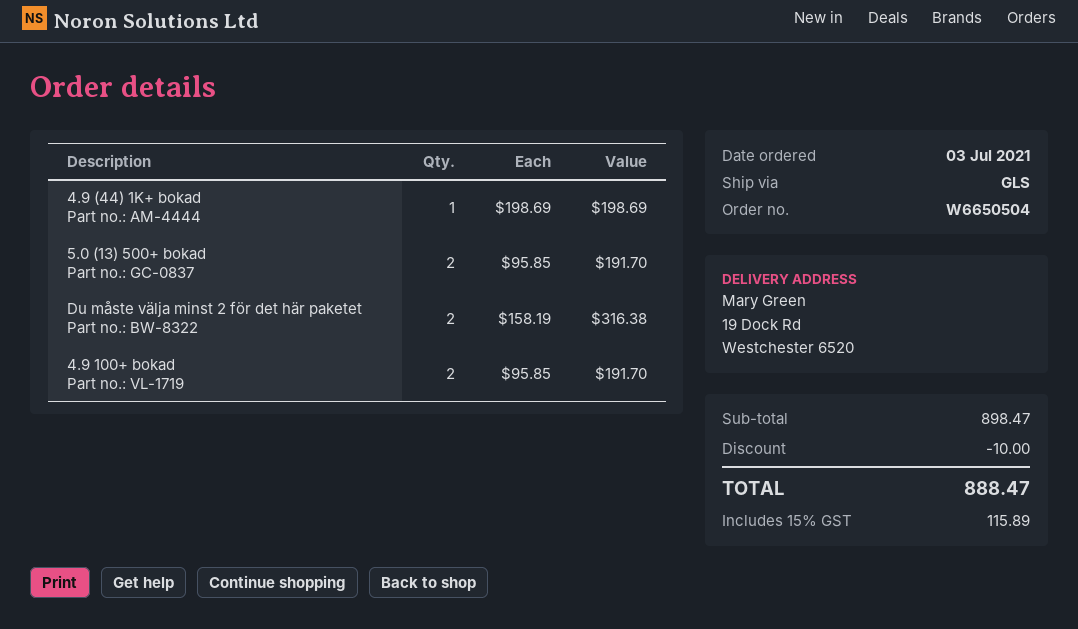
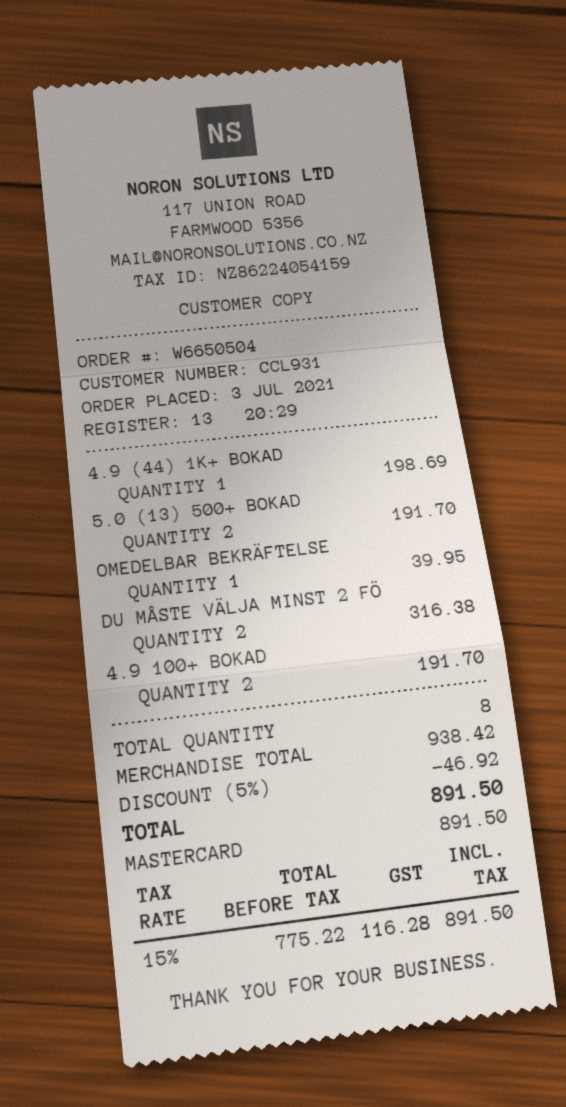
OMEDELBAR BEKRÄFTELSE: none -> 1 for 39.95
subtotal: 898.47 -> 938.42
discount: 10.00 -> 46.92
tax: 15% = 115.89 -> 15% = 116.28
total: 888.47 -> 891.50

